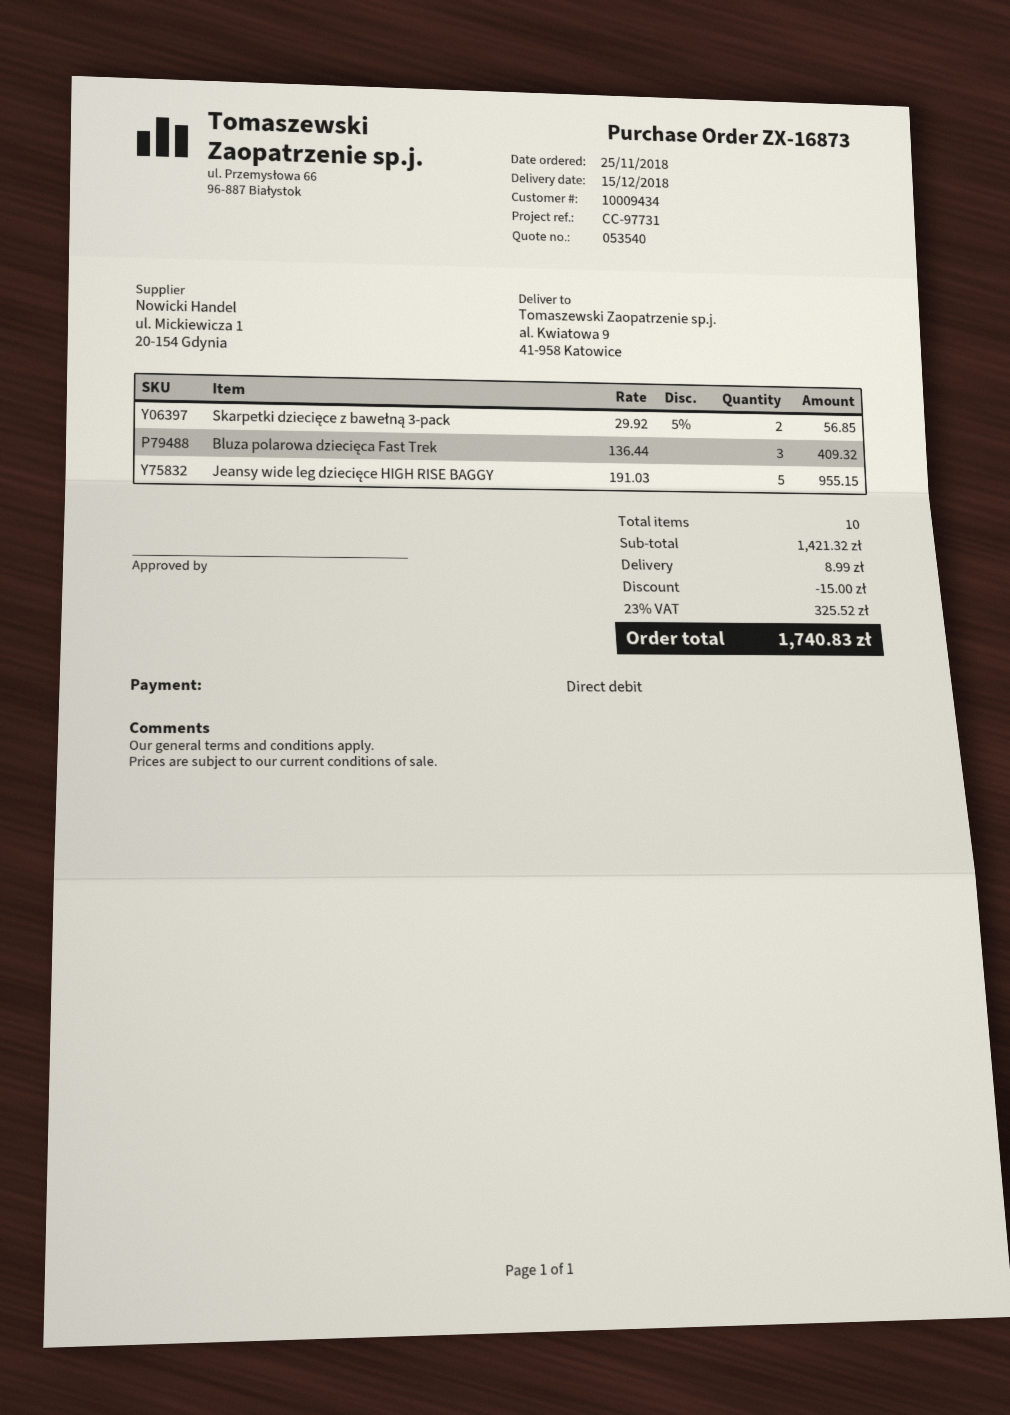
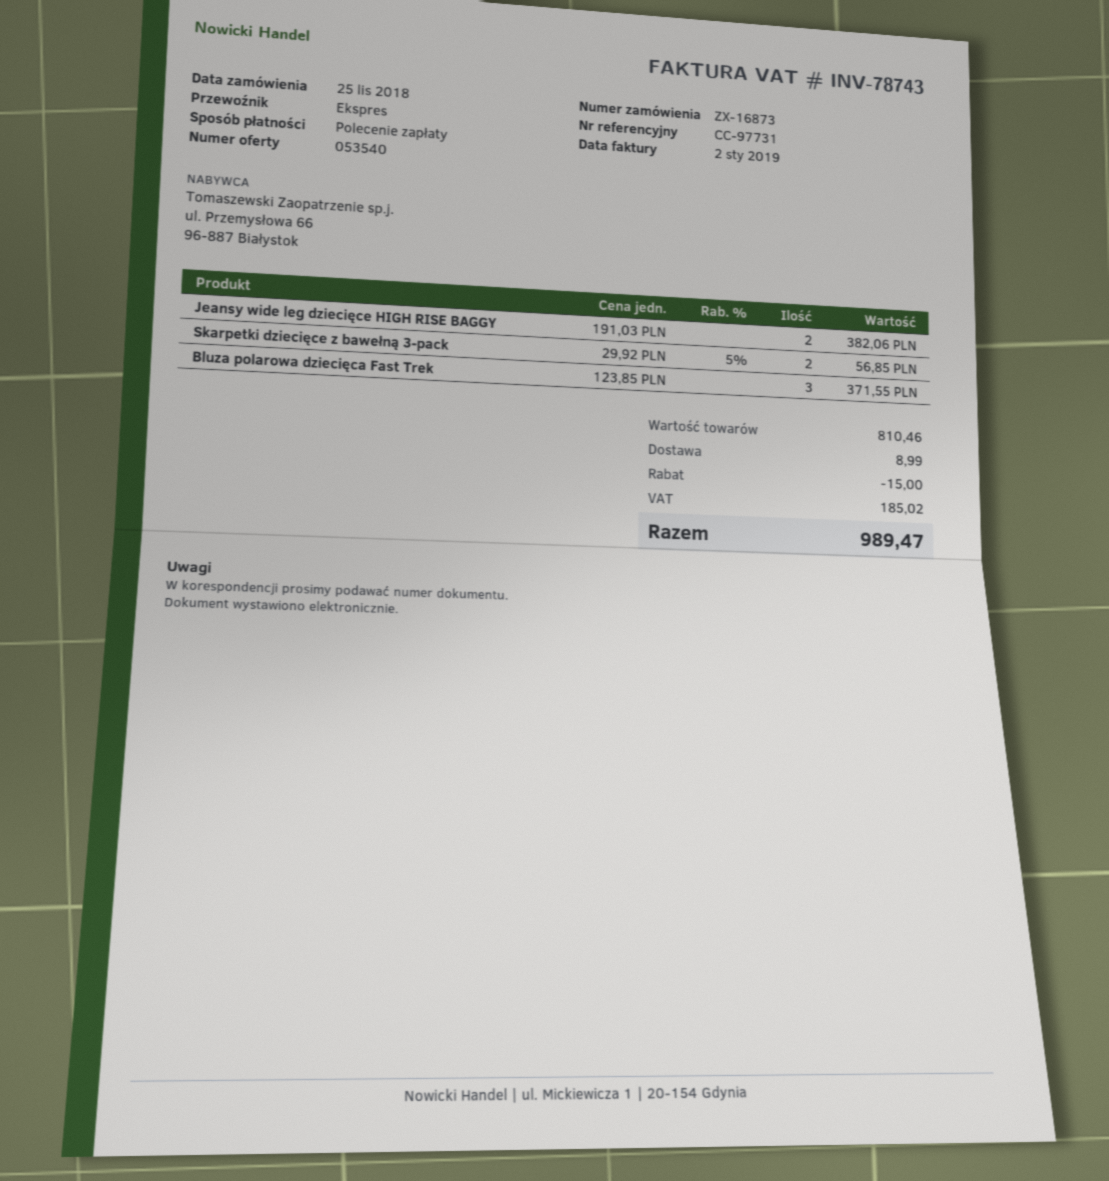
Bluza polarowa dziecięca Fast Trek: 3 x 136.44 = 409.32 -> 3 x 123.85 = 371.55
Jeansy wide leg dziecięce HIGH RISE BAGGY: 5 x 191.03 = 955.15 -> 2 x 191.03 = 382.06
subtotal: 1421.32 -> 810.46
tax: 325.52 -> 185.02
total: 1740.83 -> 989.47

